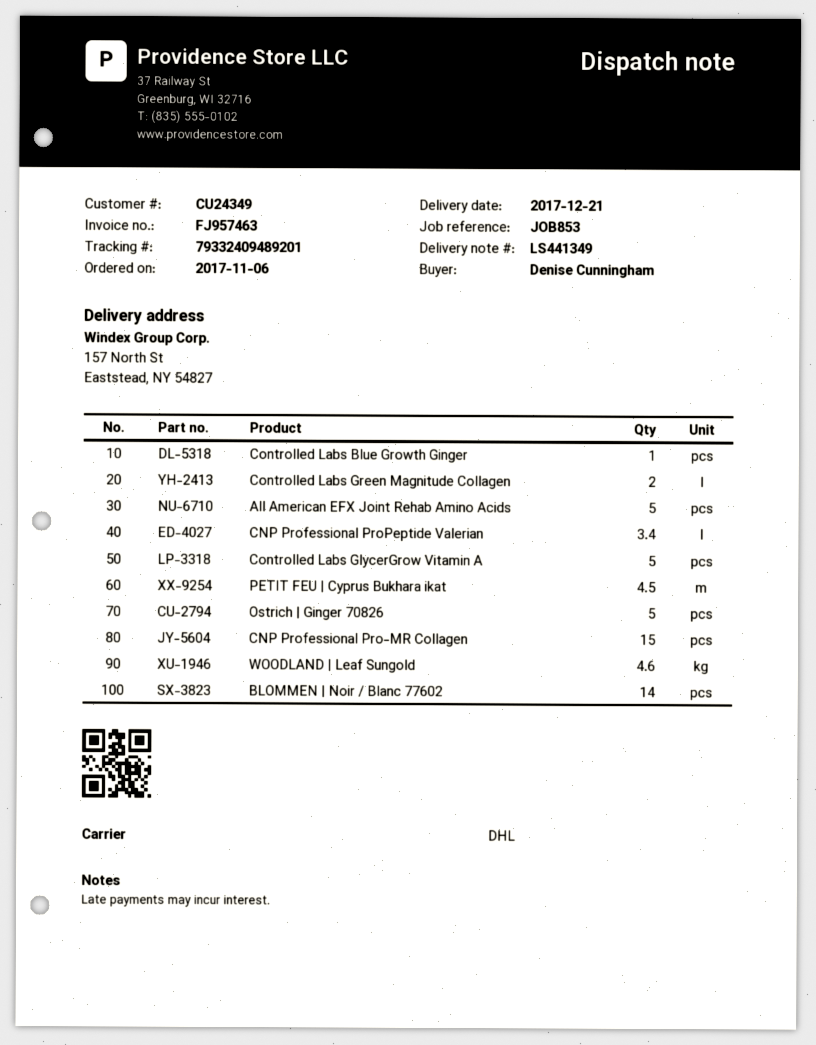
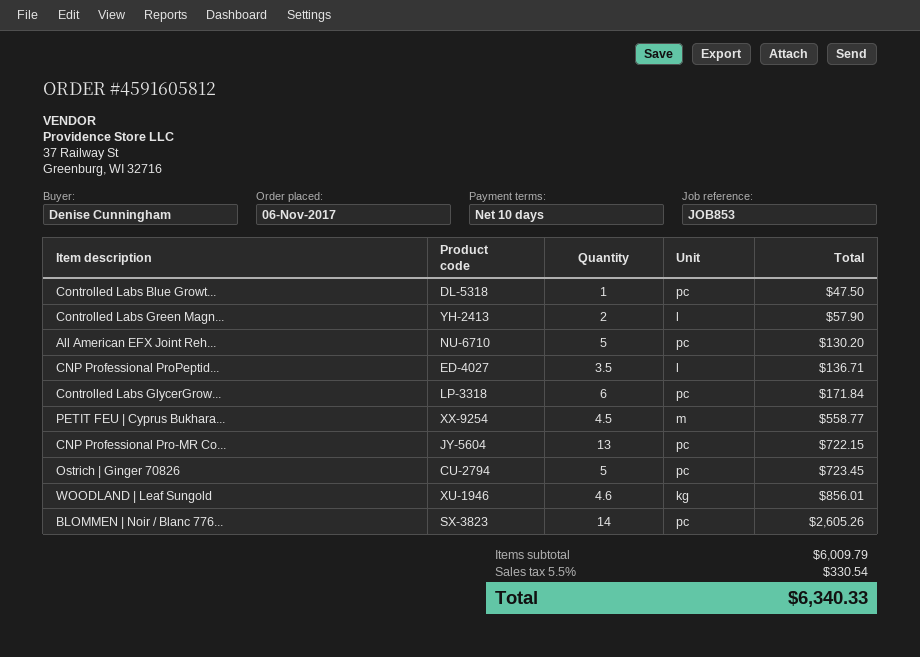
CNP Professional ProPeptide Valerian: 3.4 -> 3.5
Controlled Labs GlycerGrow Vitamin A: 5 -> 6
CNP Professional Pro-MR Collagen: 15 -> 13

